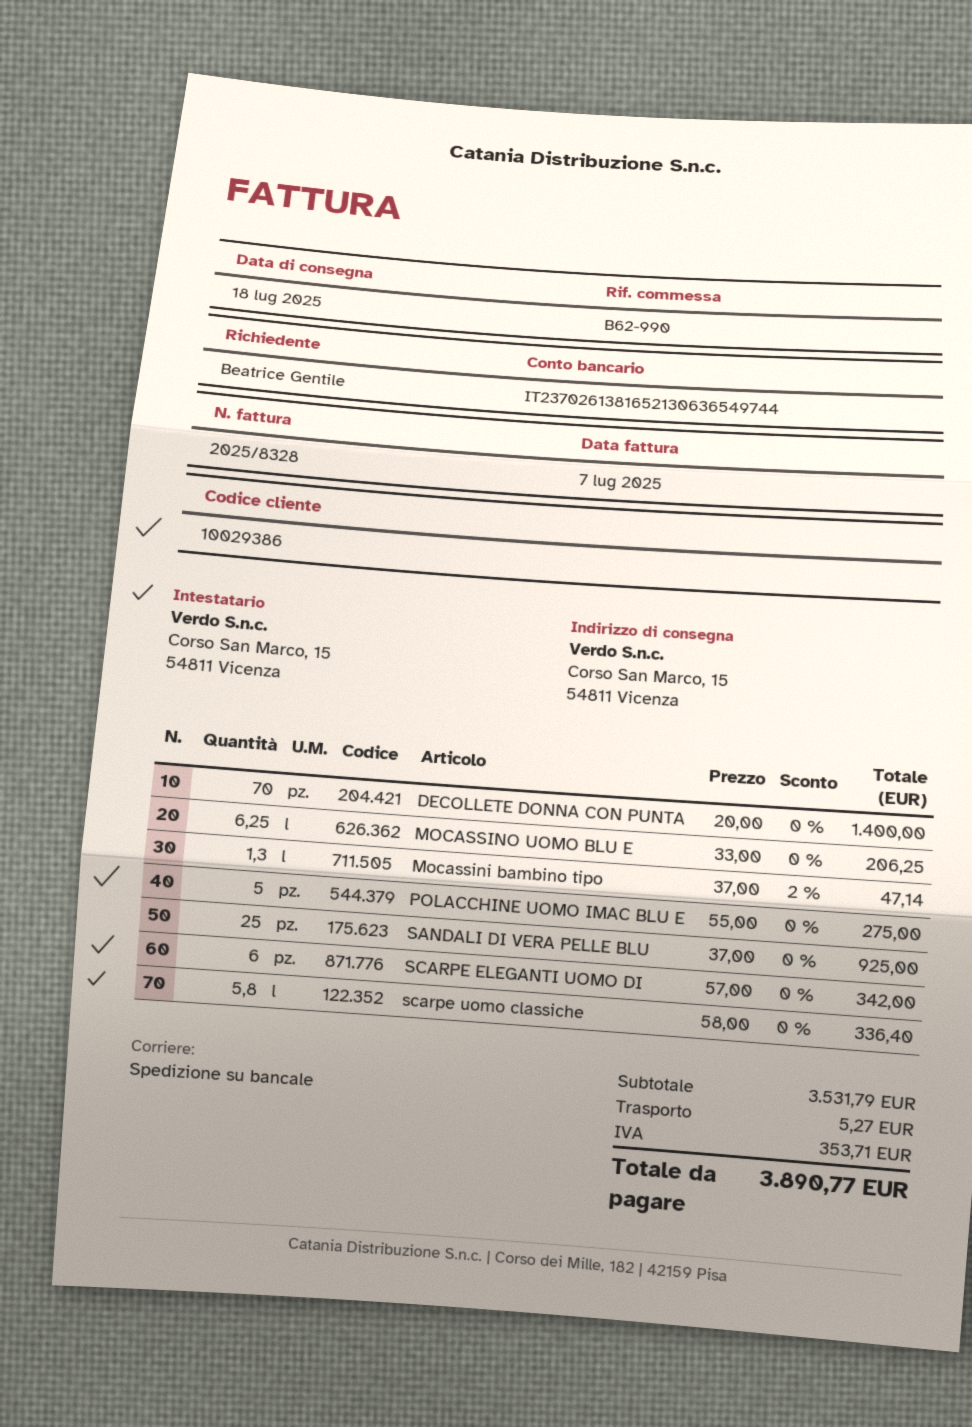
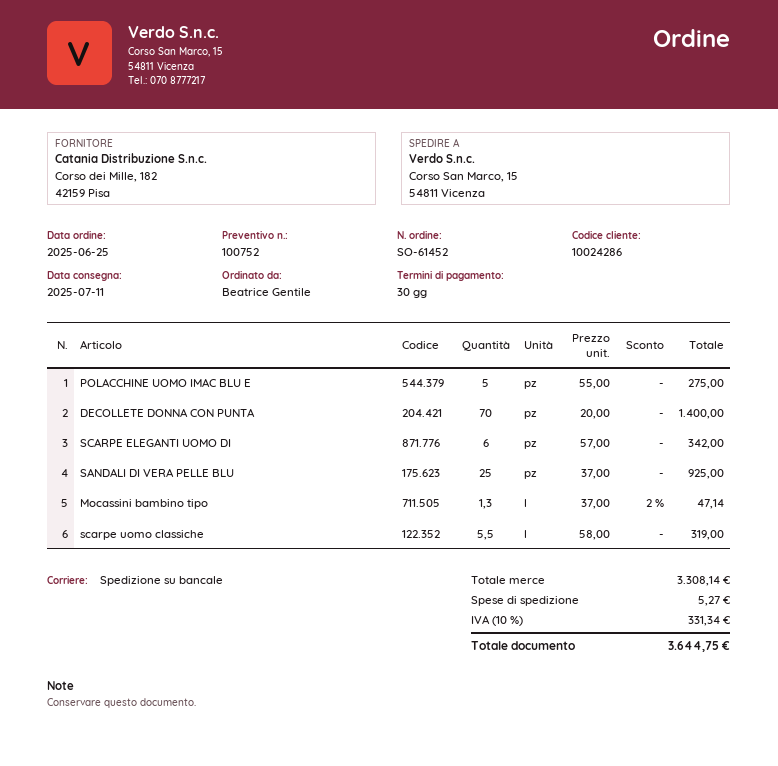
delivery date: 2025-07-18 -> 2025-07-11
customer number: 10029386 -> 10024286
MOCASSINO UOMO BLU E: 6.25 x 33.00 = 206.25 -> none
scarpe uomo classiche: 5.8 x 58.00 = 336.40 -> 5.5 x 58.00 = 319.00
subtotal: 3531.79 -> 3308.14
tax: 353.71 -> 331.34
total: 3890.77 -> 3644.75

